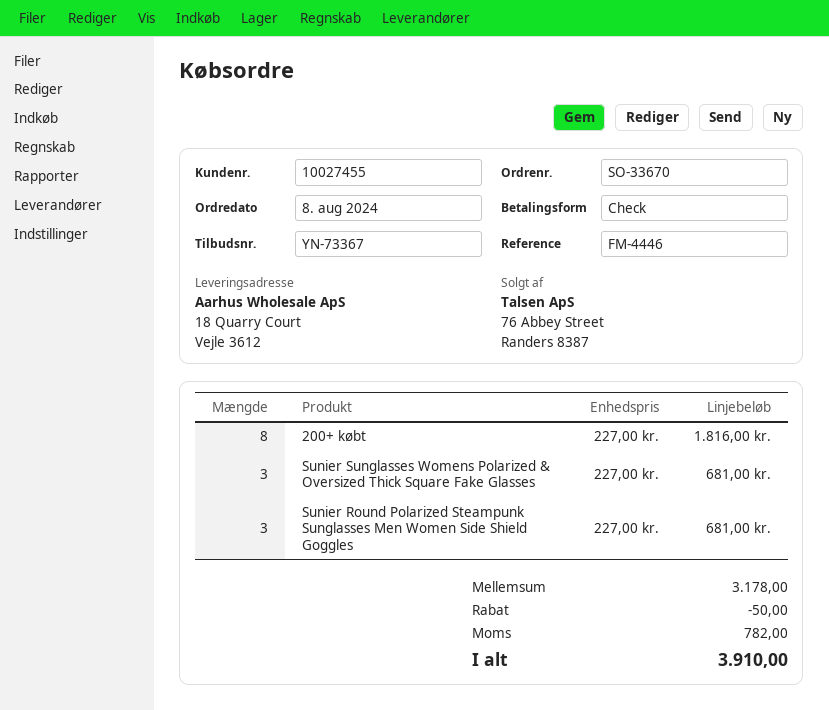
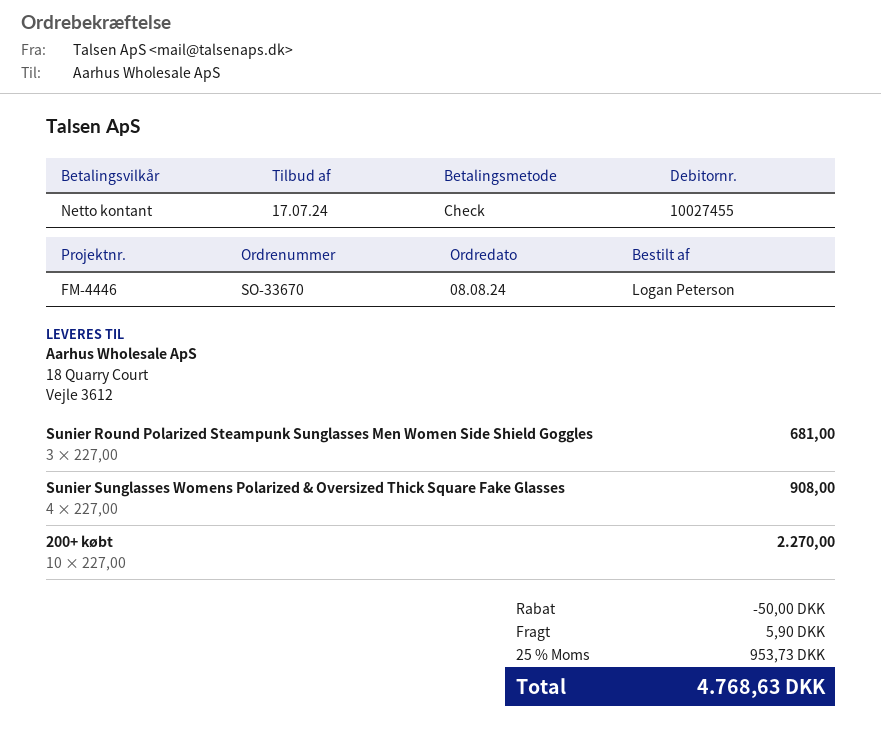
200+ købt: 8 x 227.00 = 1816.00 -> 10 x 227.00 = 2270.00
Sunier Sunglasses Womens Polarized & Oversized Thick Square Fake Glasses: 3 x 227.00 = 681.00 -> 4 x 227.00 = 908.00
shipping: none -> 5.90
tax: 782.00 -> 953.73
total: 3910.00 -> 4768.63

